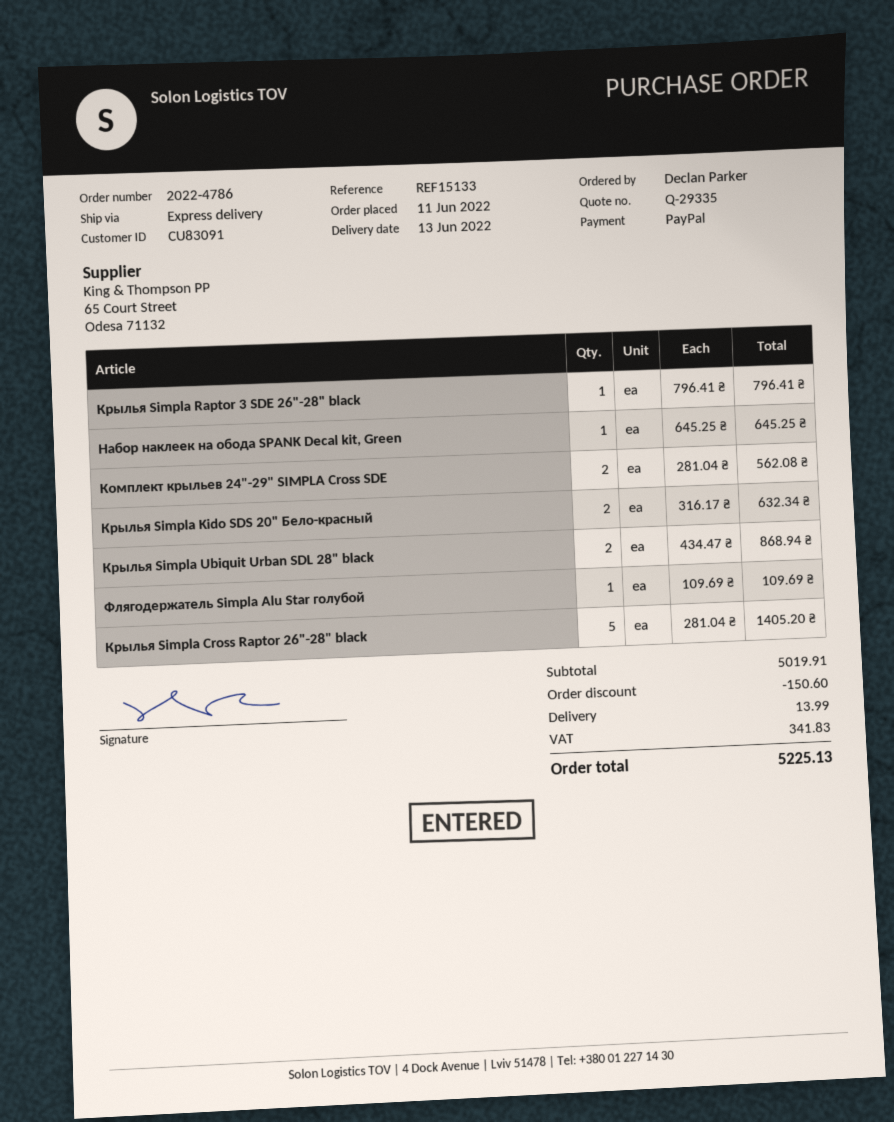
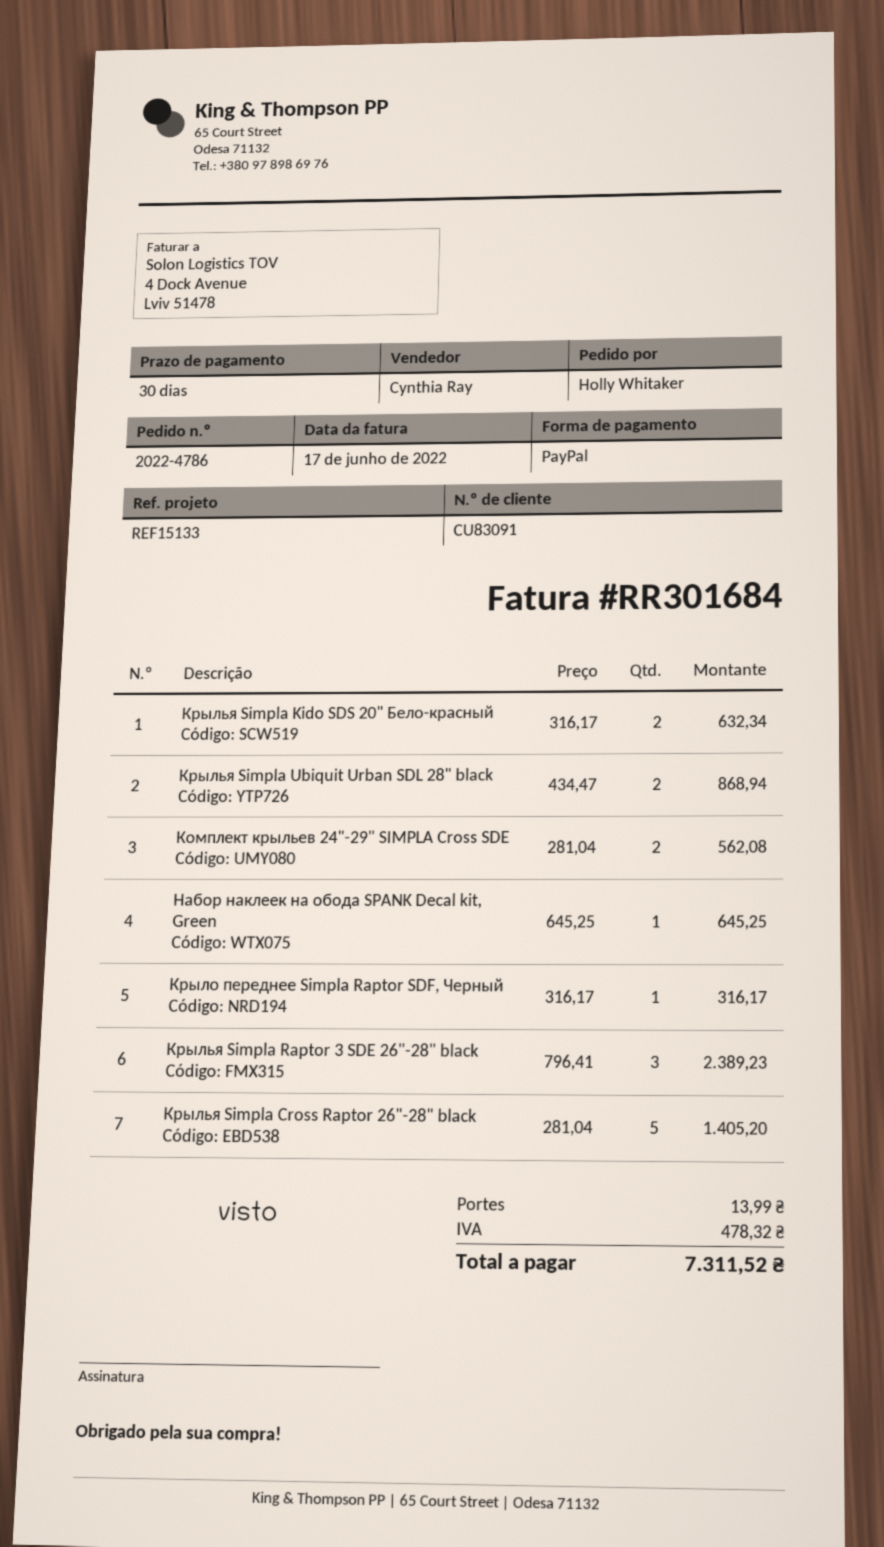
ordered by: Declan Parker -> Holly Whitaker
Крылья Simpla Raptor 3 SDE 26"-28" black: 1 x 796.41 = 796.41 -> 3 x 796.41 = 2389.23
Флягодержатель Simpla Alu Star голубой: 1 x 109.69 = 109.69 -> none
Крыло переднее Simpla Raptor SDF, Черный: none -> 1 x 316.17 = 316.17
discount: 150.60 -> none
tax: 341.83 -> 478.32
total: 5225.13 -> 7311.52

